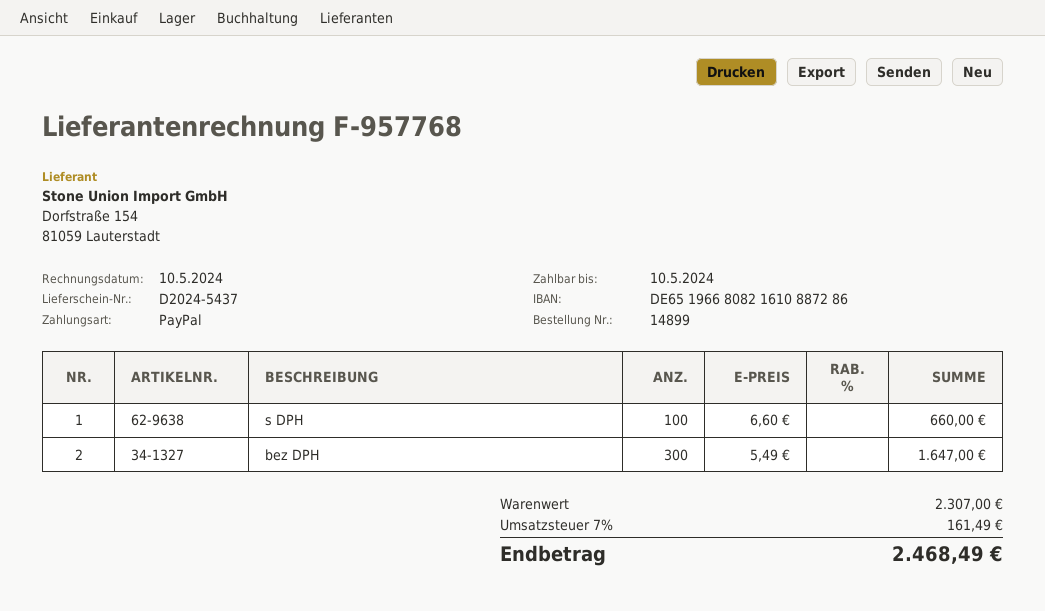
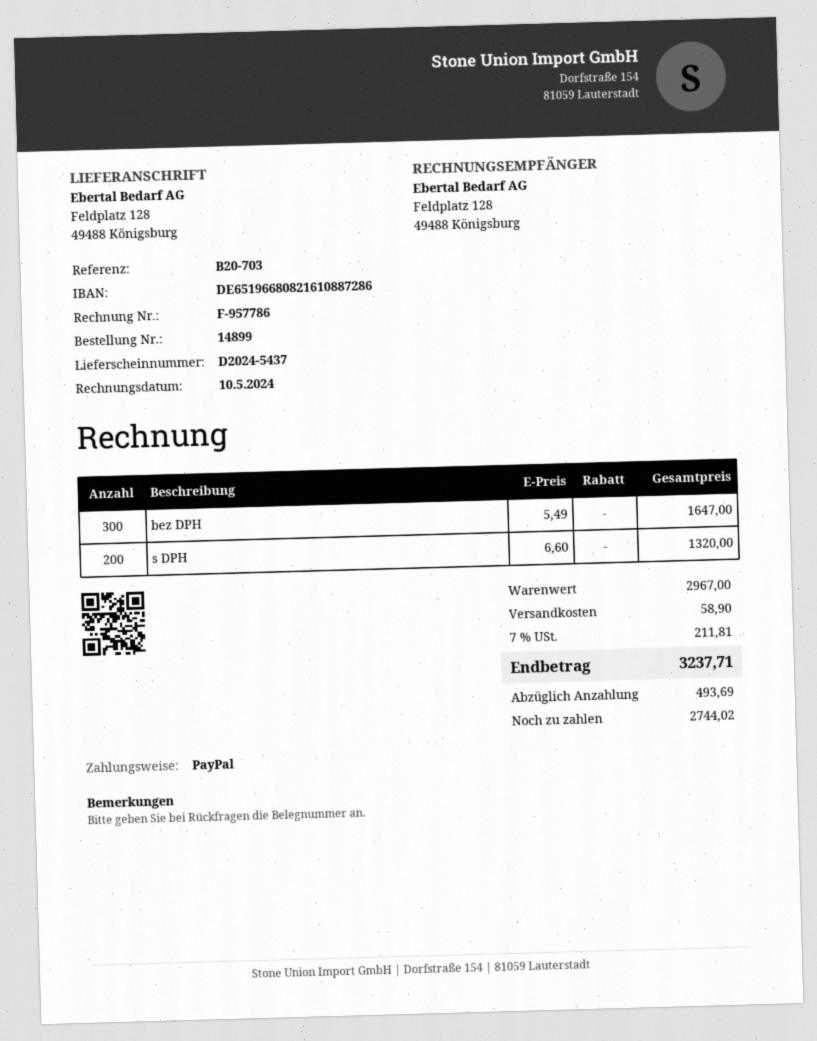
invoice number: F-957768 -> F-957786
s DPH: 100 x 6.60 = 660.00 -> 200 x 6.60 = 1320.00
subtotal: 2307.00 -> 2967.00
shipping: none -> 58.90
tax: 7% = 161.49 -> 7% = 211.81
total: 2468.49 -> 3237.71

